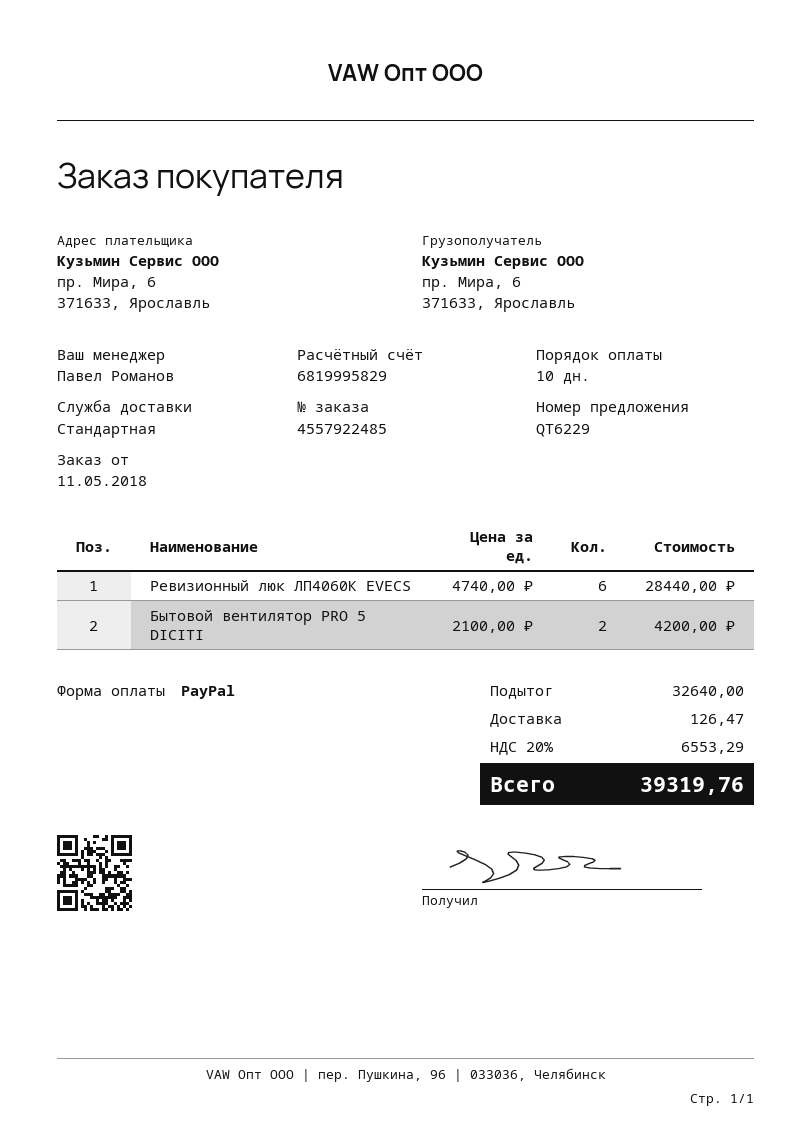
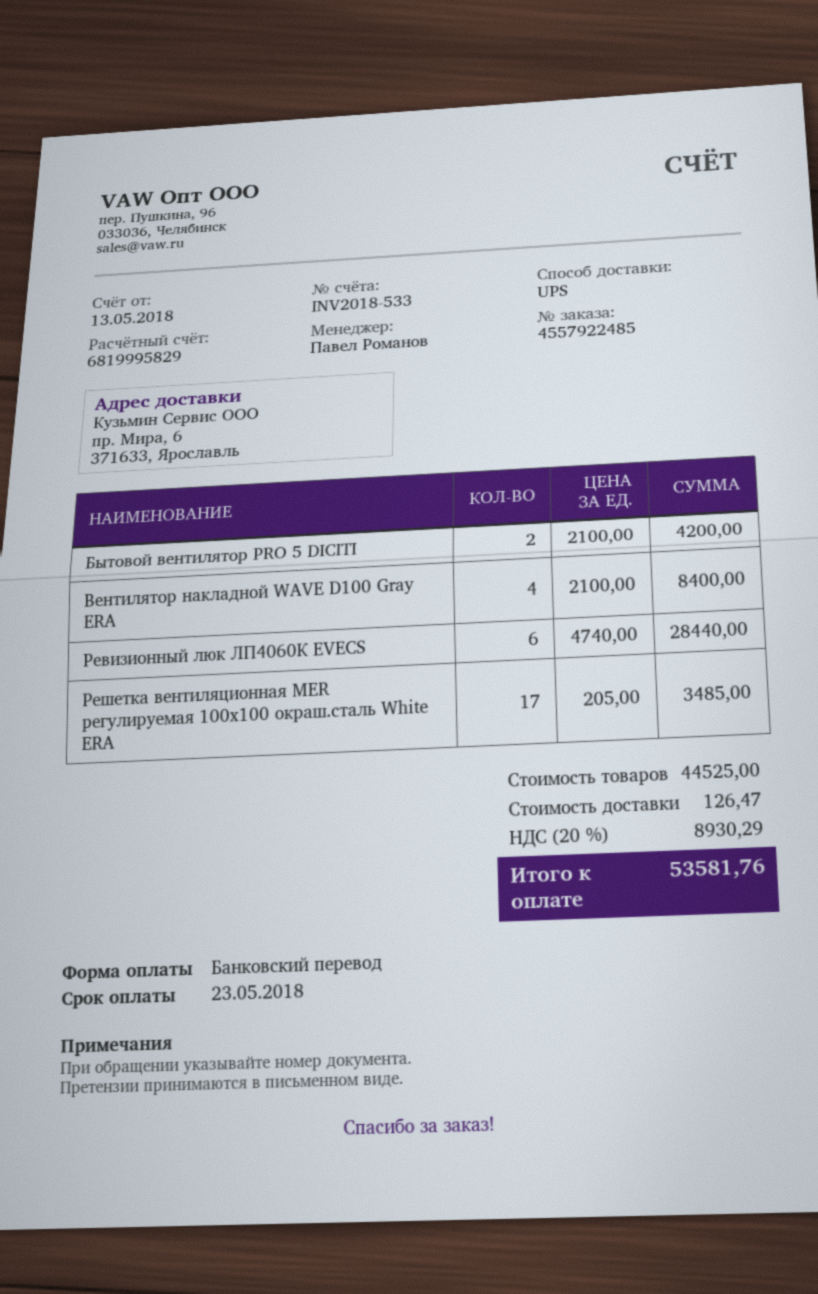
payment method: PayPal -> bank transfer
shipping method: standard -> UPS
Вентилятор накладной WAVE D100 Gray ERA: none -> 4 x 2100.00 = 8400.00
Решетка вентиляционная MER регулируемая 100x100 окраш.сталь White ERA: none -> 17 x 205.00 = 3485.00
subtotal: 32640.00 -> 44525.00
tax: 20% = 6553.29 -> 20% = 8930.29
total: 39319.76 -> 53581.76

